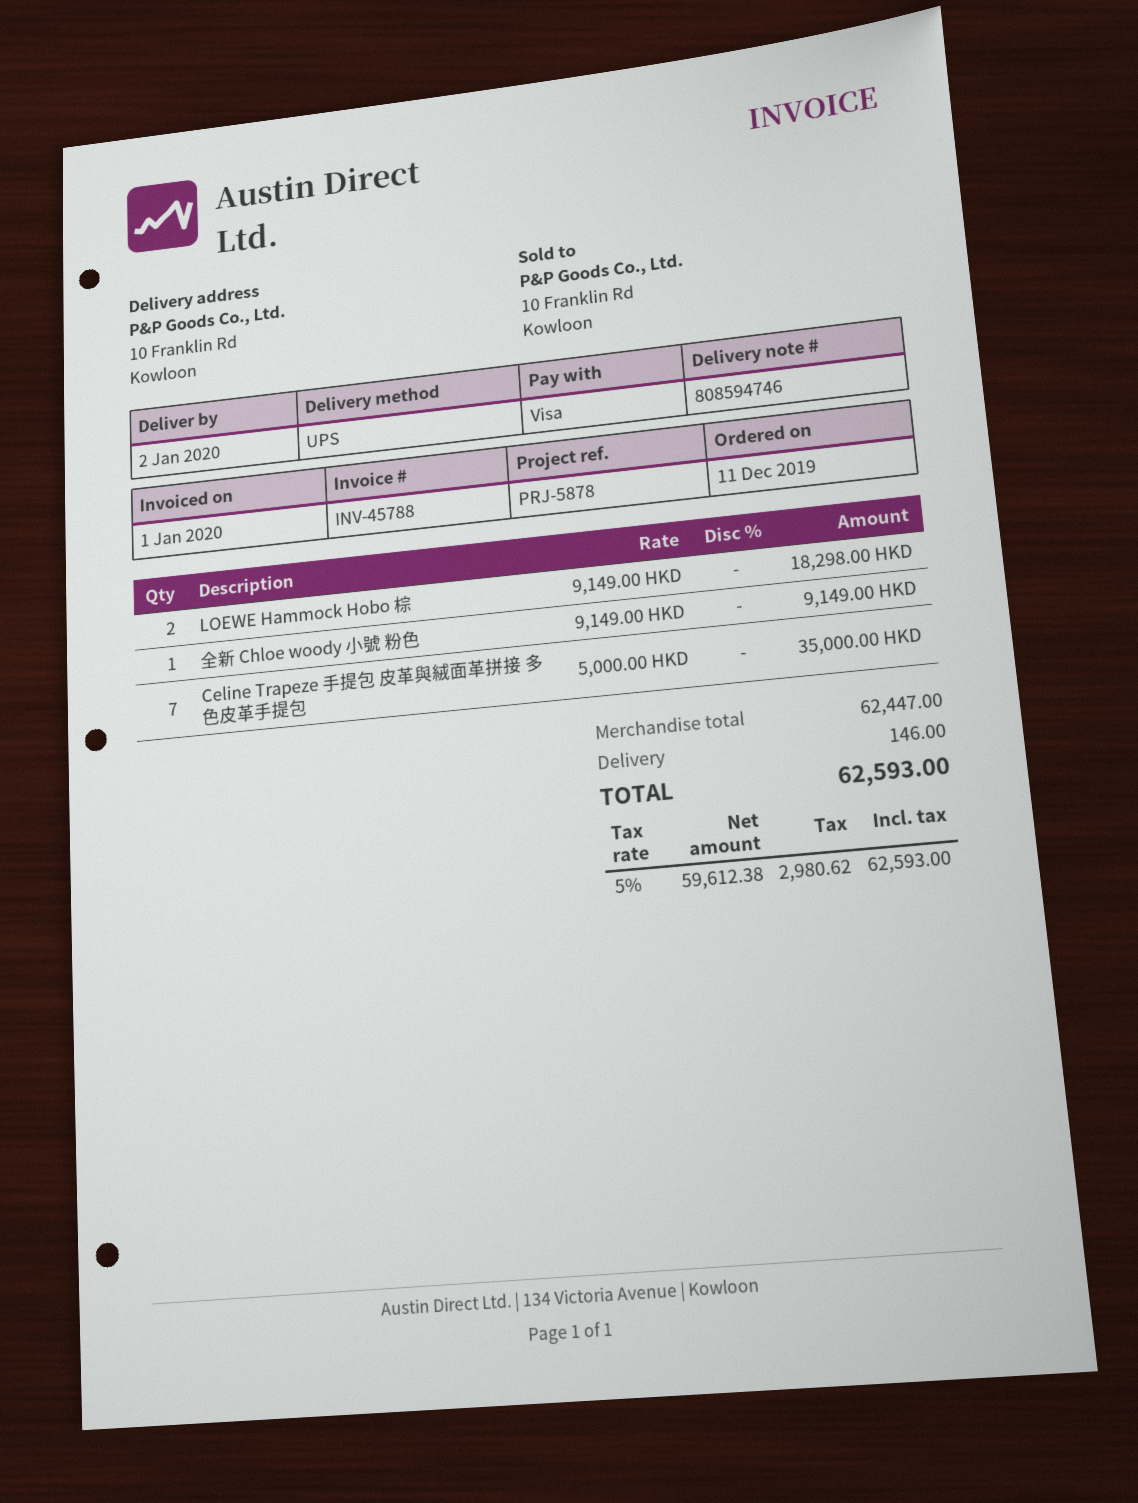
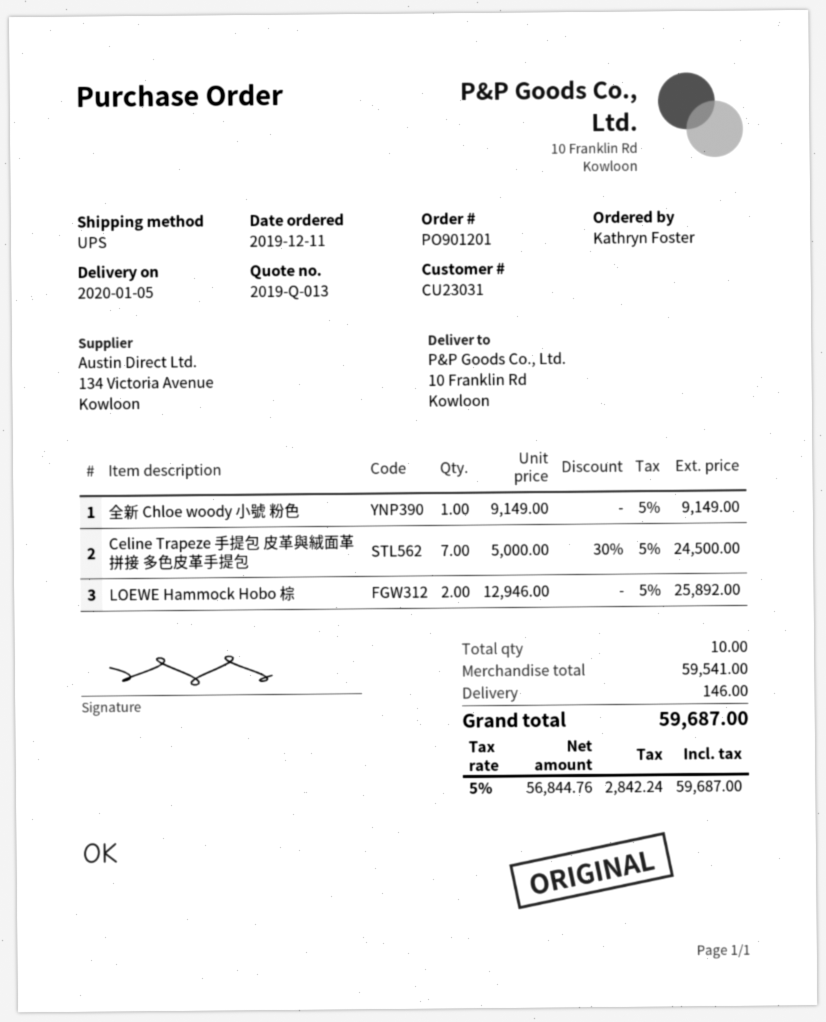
delivery date: 2020-01-02 -> 2020-01-05
LOEWE Hammock Hobo 棕: 2 x 9149.00 = 18298.00 -> 2 x 12946.00 = 25892.00
Celine Trapeze 手提包 皮革與絨面革拼接 多色皮革手提包: 7 x 5000.00 = 35000.00 -> 7 x 5000.00 - 30% = 24500.00
subtotal: 62447.00 -> 59541.00
net: 59612.38 -> 56844.76
tax: 5% = 2980.62 -> 5% = 2842.24
total: 62593.00 -> 59687.00

